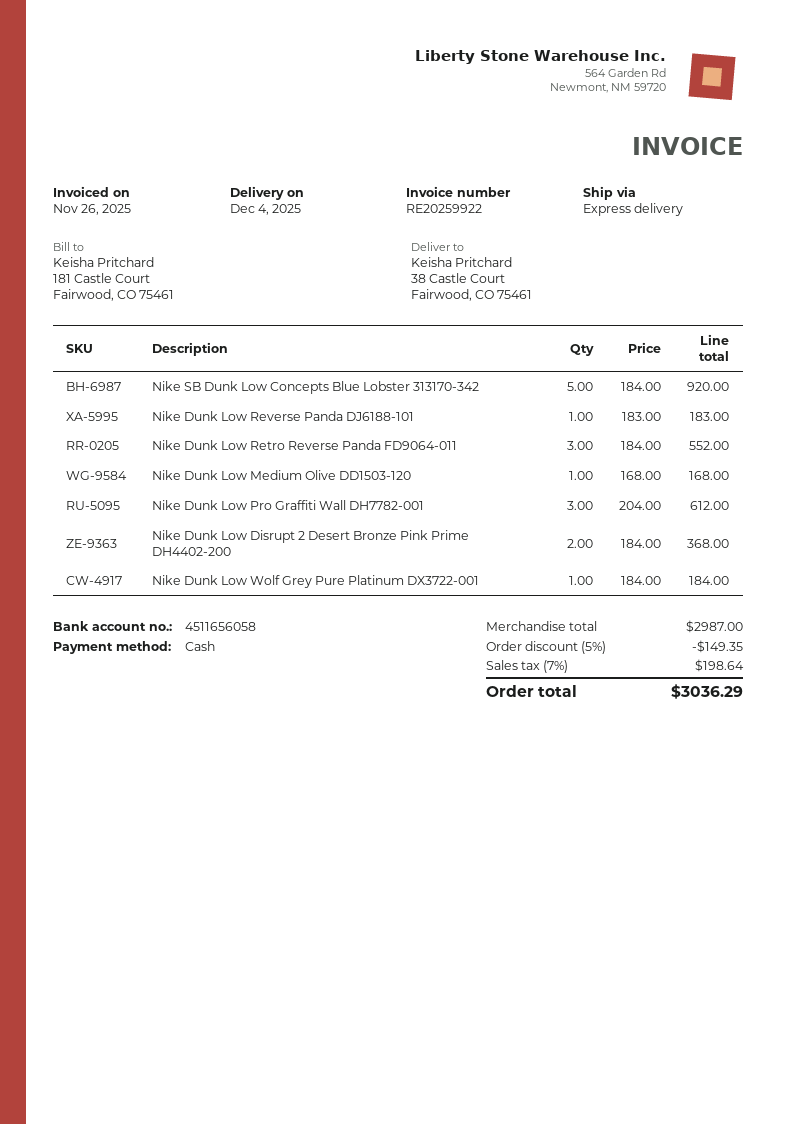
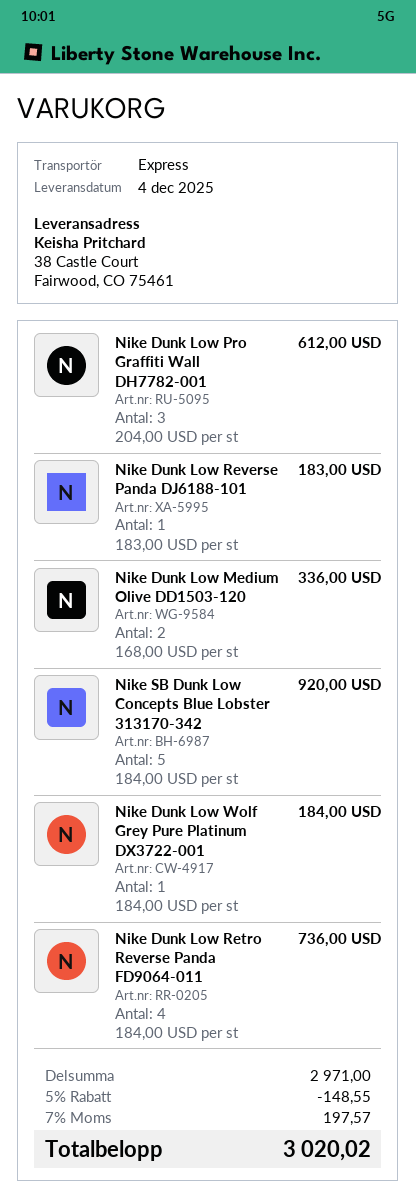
Nike Dunk Low Retro Reverse Panda FD9064-011: 3 x 184.00 = 552.00 -> 4 x 184.00 = 736.00
Nike Dunk Low Medium Olive DD1503-120: 1 x 168.00 = 168.00 -> 2 x 168.00 = 336.00
Nike Dunk Low Disrupt 2 Desert Bronze Pink Prime DH4402-200: 2 x 184.00 = 368.00 -> none
subtotal: 2987.00 -> 2971.00
discount: 5% = 149.35 -> 5% = 148.55
tax: 7% = 198.64 -> 7% = 197.57
total: 3036.29 -> 3020.02

